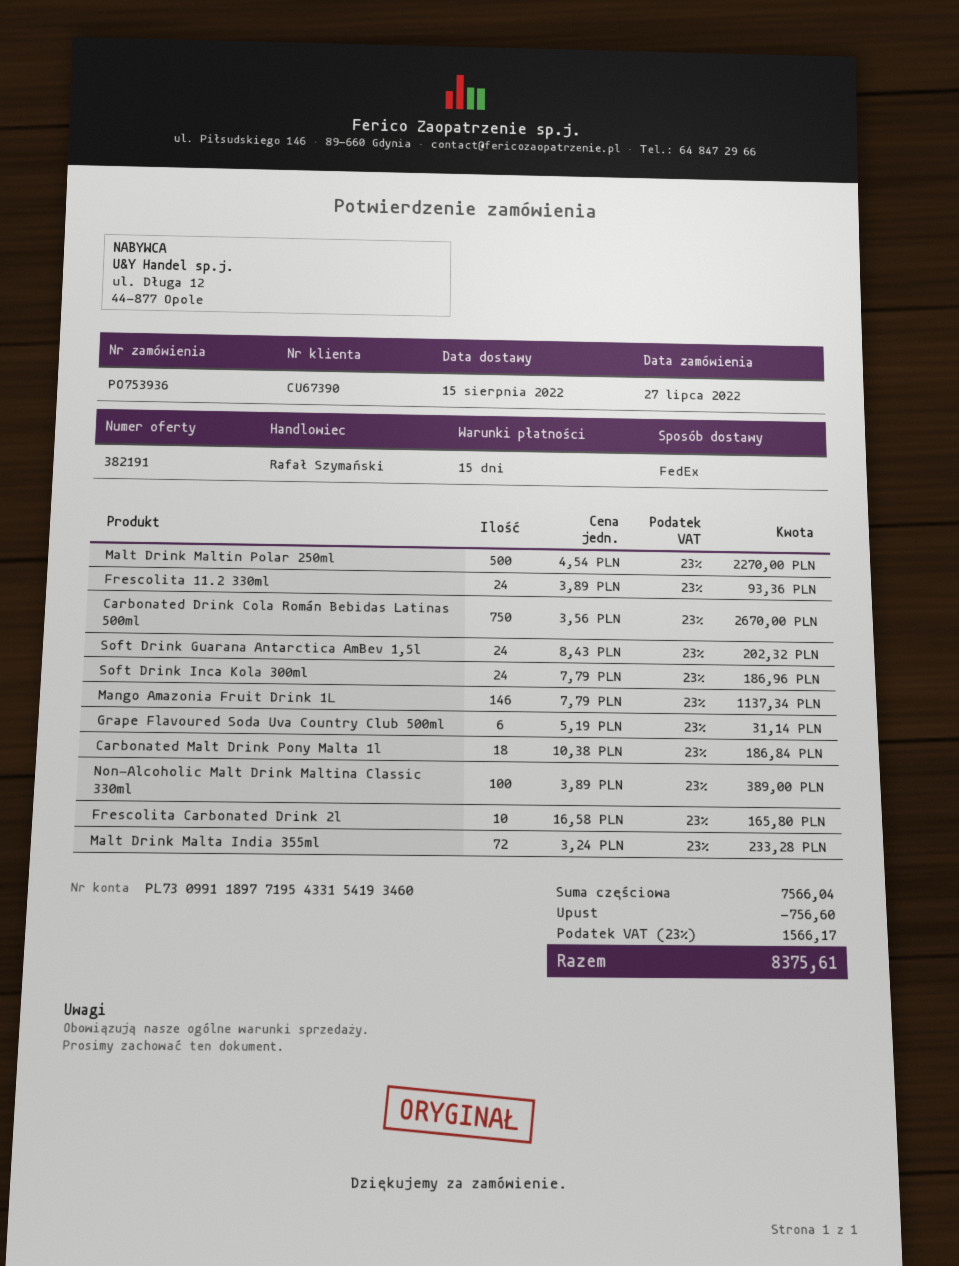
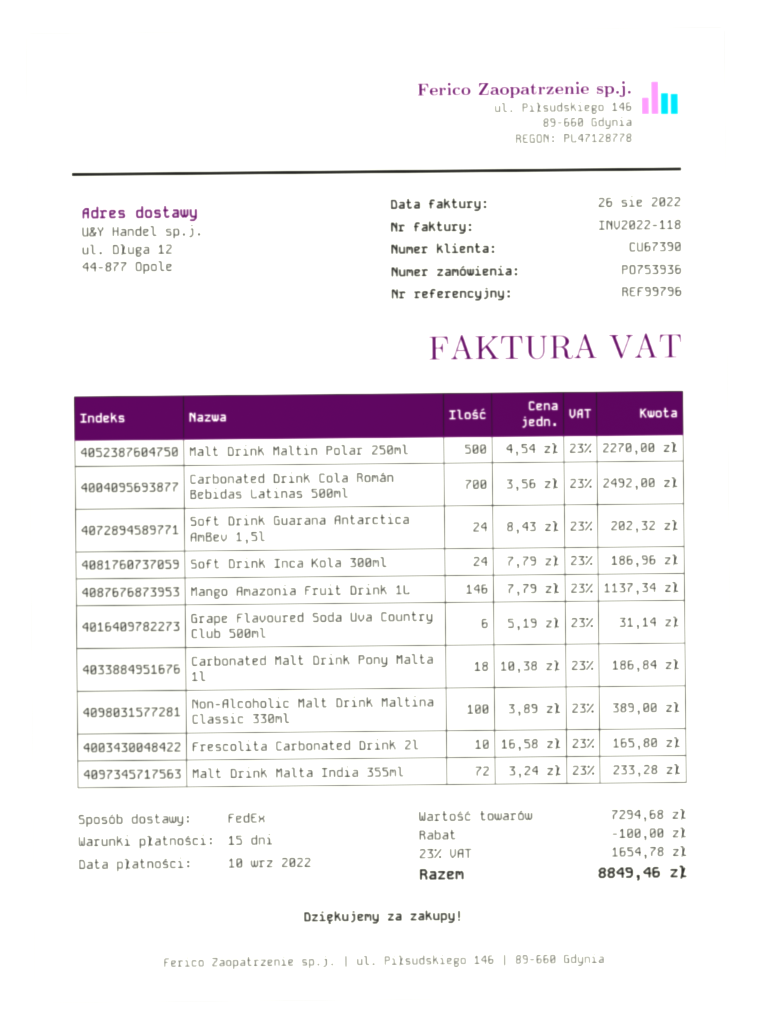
Frescolita 11.2 330ml: 24 x 3.89 = 93.36 -> none
Carbonated Drink Cola Román Bebidas Latinas 500ml: 750 x 3.56 = 2670.00 -> 700 x 3.56 = 2492.00
subtotal: 7566.04 -> 7294.68
discount: 756.60 -> 100.00
tax: 23% = 1566.17 -> 23% = 1654.78
total: 8375.61 -> 8849.46

